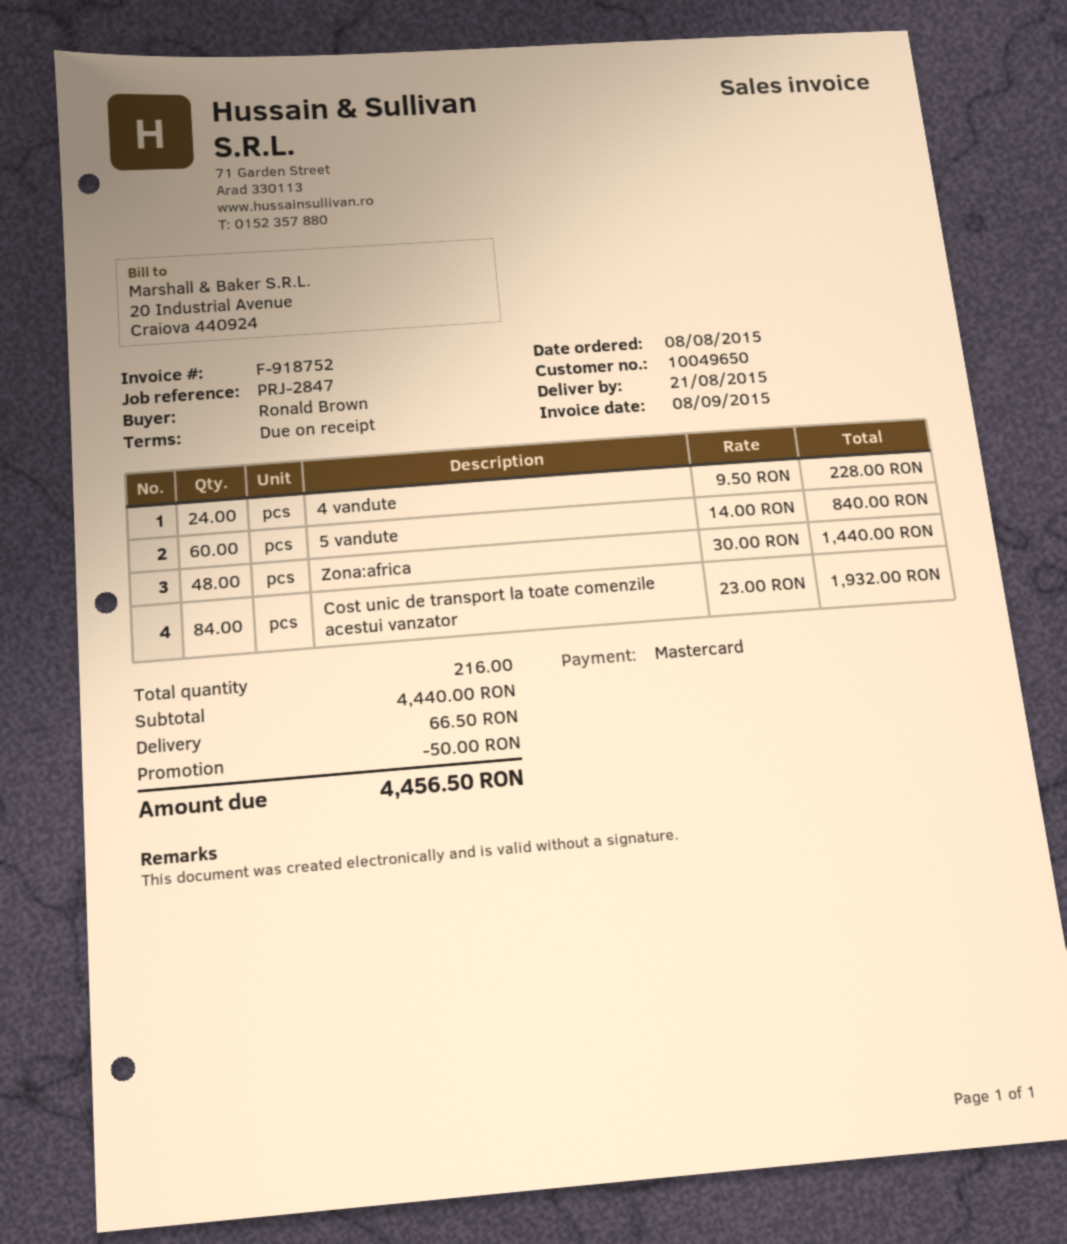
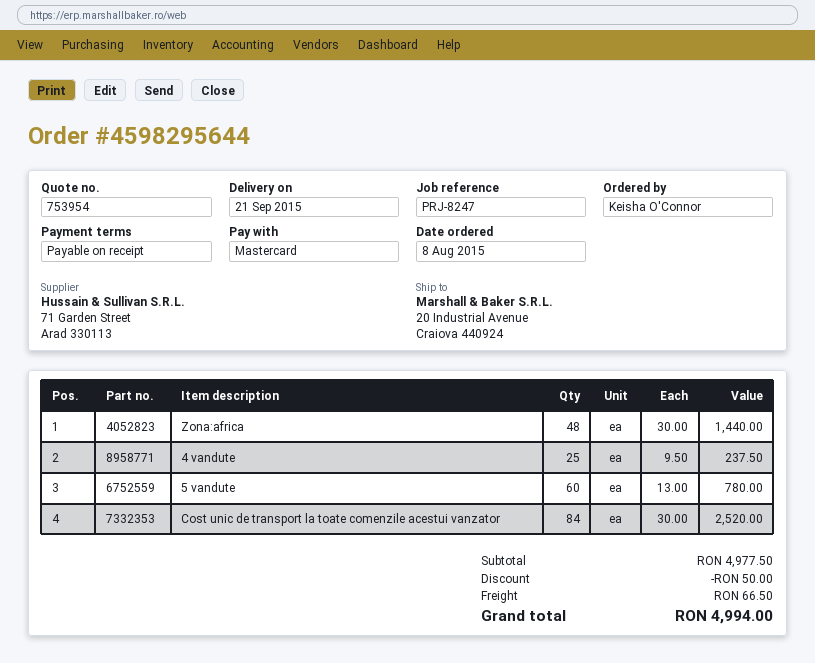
delivery date: 2015-08-21 -> 2015-09-21
reference: PRJ-2847 -> PRJ-8247
ordered by: Ronald Brown -> Keisha O'Connor
4 vandute: 24 x 9.50 = 228.00 -> 25 x 9.50 = 237.50
5 vandute: 60 x 14.00 = 840.00 -> 60 x 13.00 = 780.00
Cost unic de transport la toate comenzile acestui vanzator: 84 x 23.00 = 1932.00 -> 84 x 30.00 = 2520.00
subtotal: 4440.00 -> 4977.50
total: 4456.50 -> 4994.00

